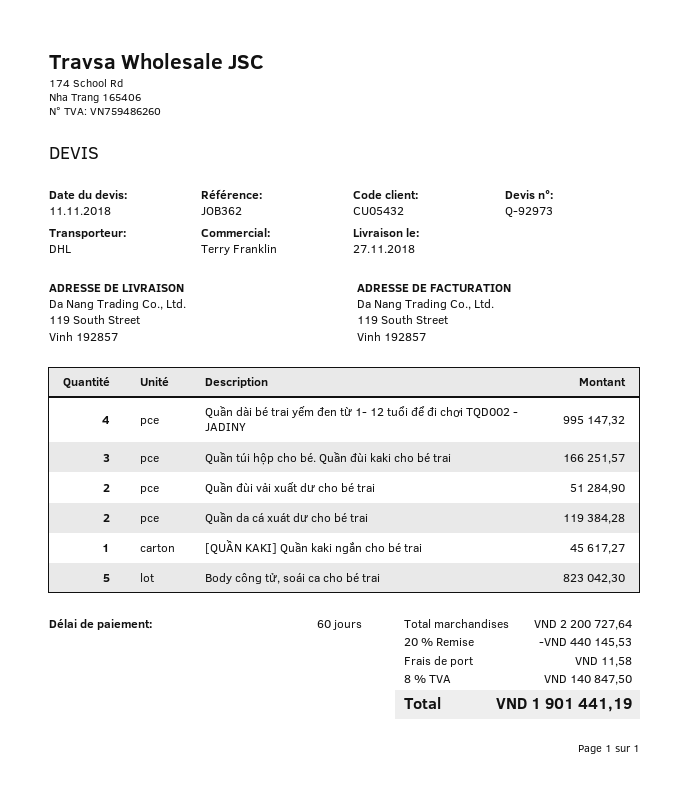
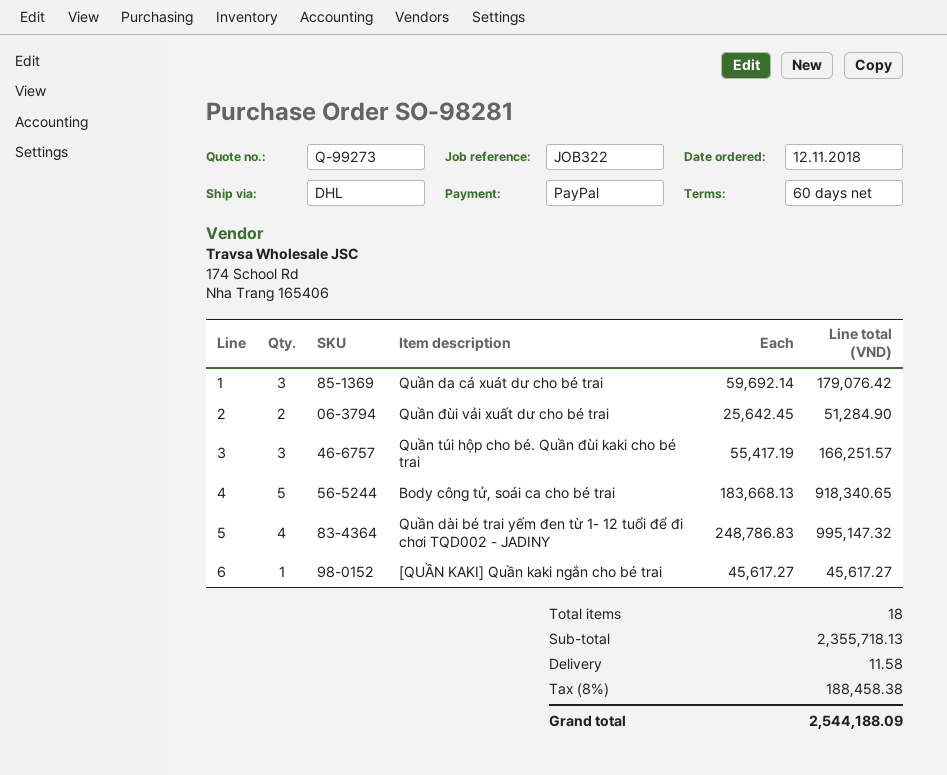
quote number: Q-92973 -> Q-99273
reference: JOB362 -> JOB322
Quần da cá xuát dư cho bé trai: 2 for 119384.28 -> 3 for 179076.42
Body công tử, soái ca cho bé trai: 5 for 823042.30 -> 5 for 918340.65
subtotal: 2200727.64 -> 2355718.13
discount: 20% = 440145.53 -> none
tax: 8% = 140847.50 -> 8% = 188458.38
total: 1901441.19 -> 2544188.09

